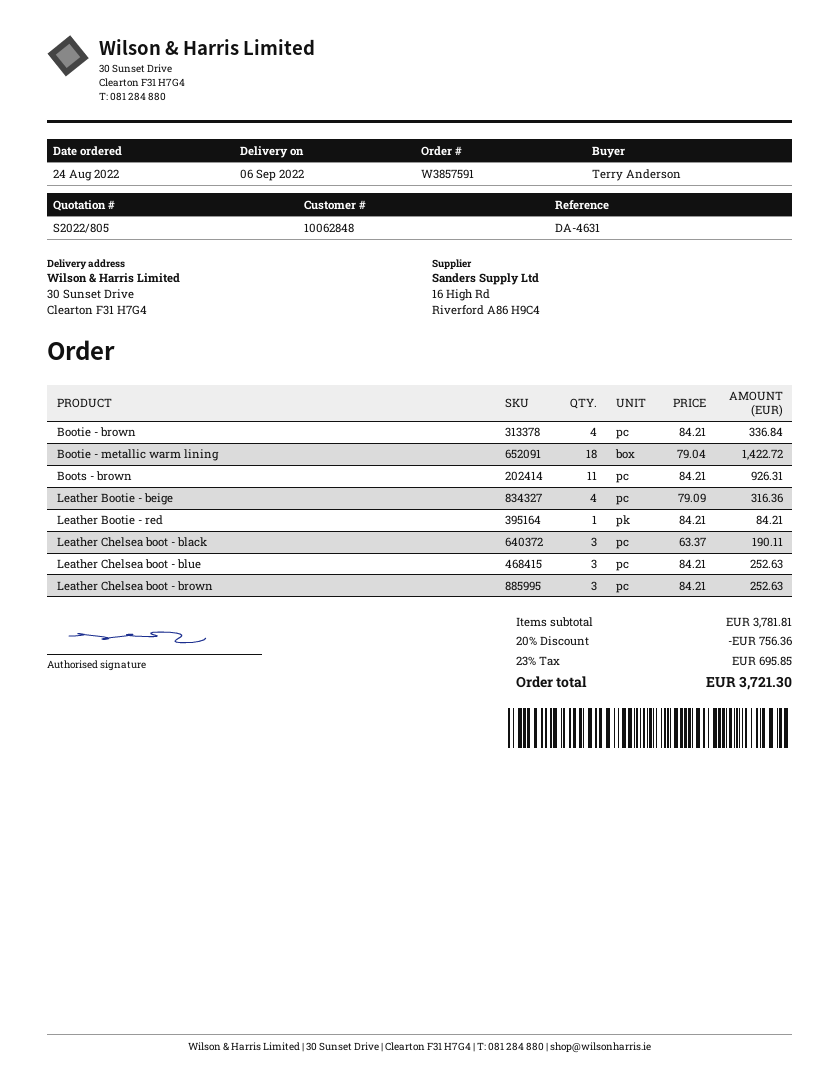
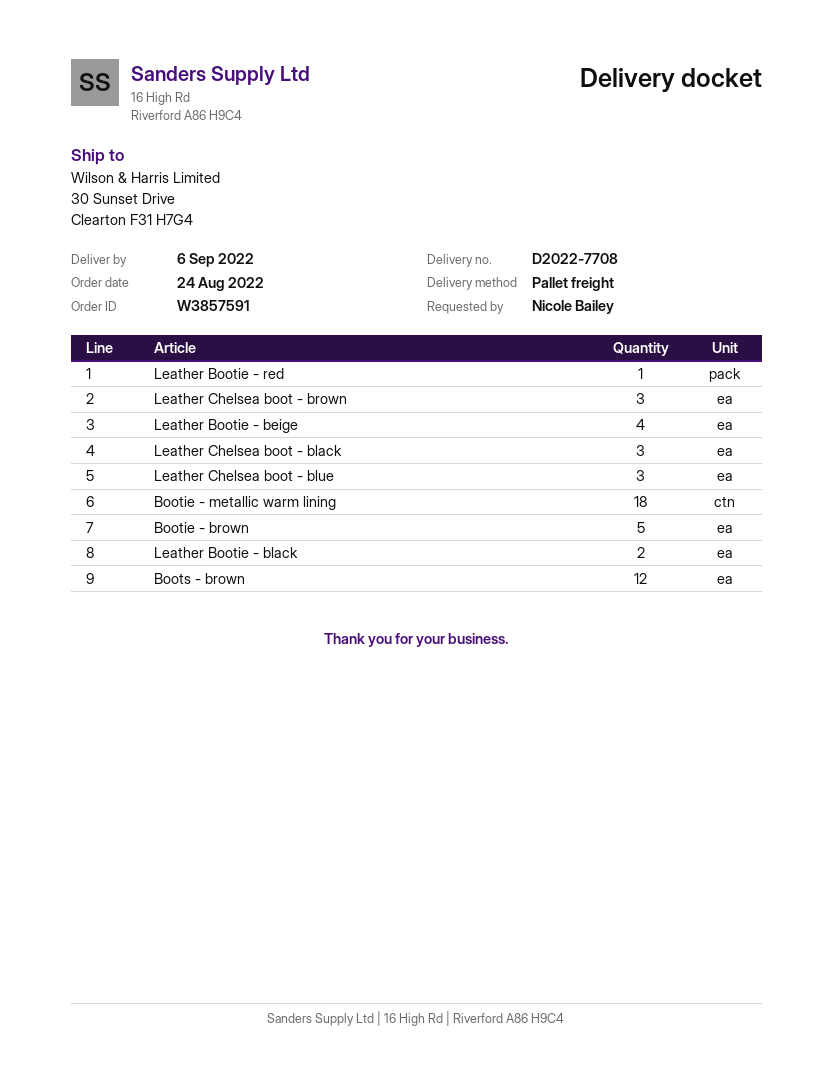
ordered by: Terry Anderson -> Nicole Bailey
Bootie - brown: 4 -> 5
Boots - brown: 11 -> 12
Leather Bootie - black: none -> 2

